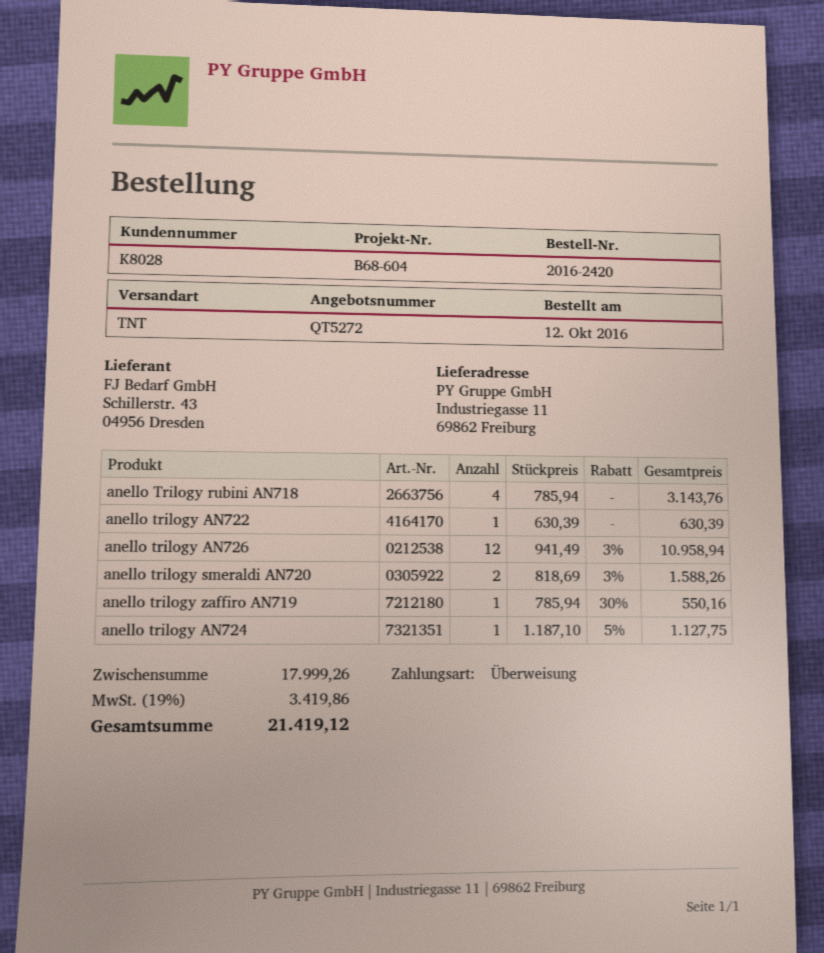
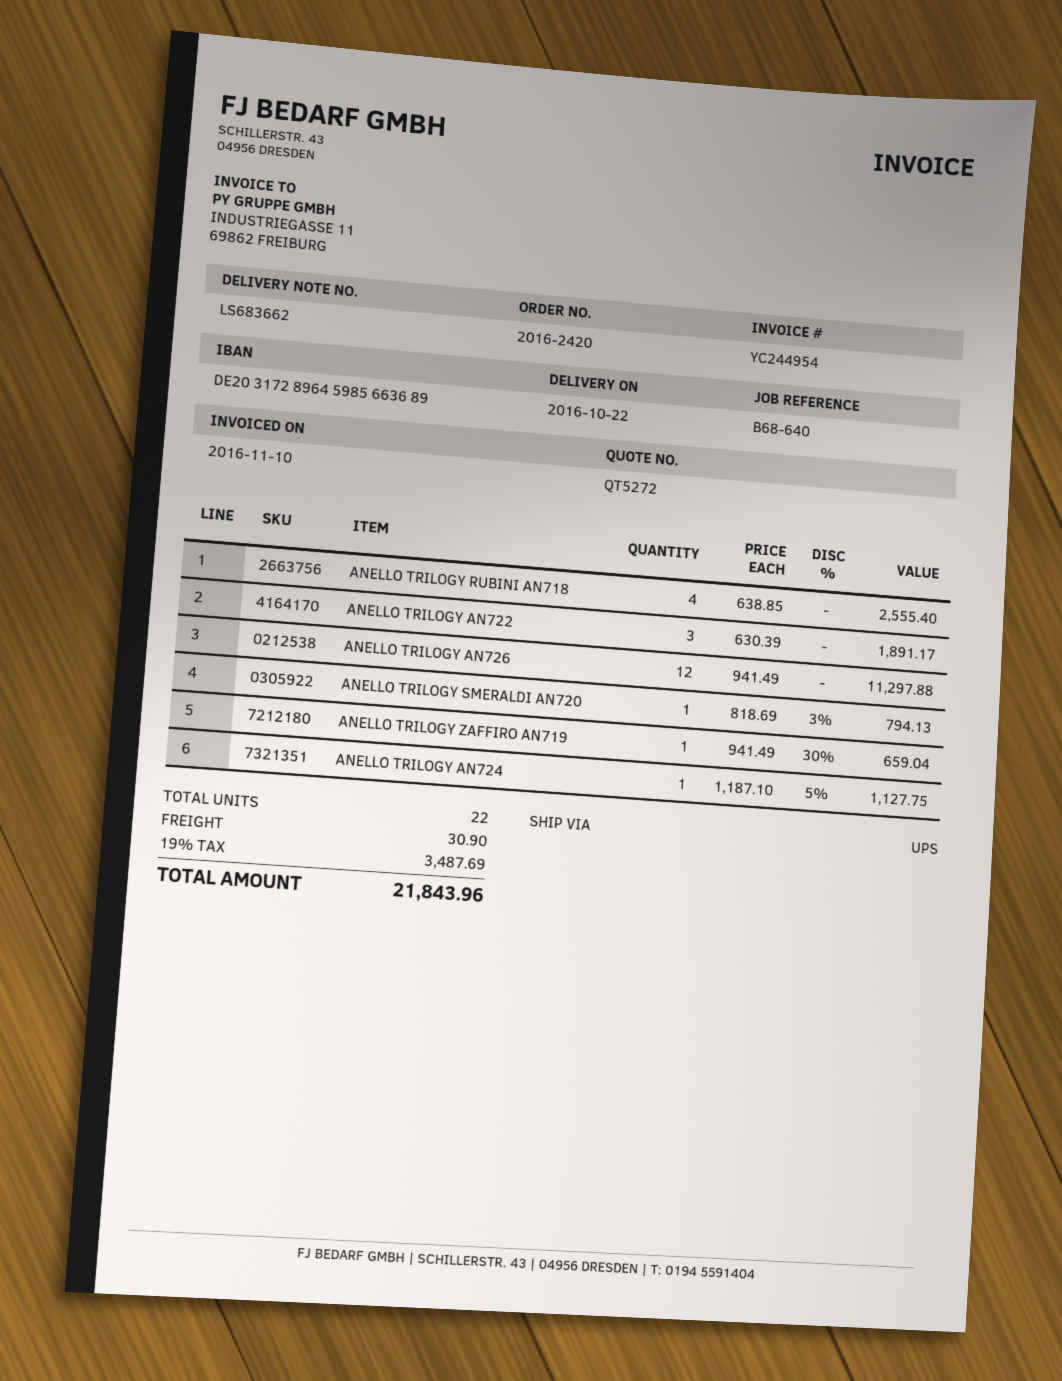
reference: B68-604 -> B68-640
shipping method: TNT -> UPS
anello Trilogy rubini AN718: 4 x 785.94 = 3143.76 -> 4 x 638.85 = 2555.40
anello trilogy AN722: 1 x 630.39 = 630.39 -> 3 x 630.39 = 1891.17
anello trilogy AN726: 12 x 941.49 - 3% = 10958.94 -> 12 x 941.49 = 11297.88
anello trilogy smeraldi AN720: 2 x 818.69 - 3% = 1588.26 -> 1 x 818.69 - 3% = 794.13
anello trilogy zaffiro AN719: 1 x 785.94 - 30% = 550.16 -> 1 x 941.49 - 30% = 659.04
shipping: none -> 30.90
tax: 19% = 3419.86 -> 19% = 3487.69
total: 21419.12 -> 21843.96

